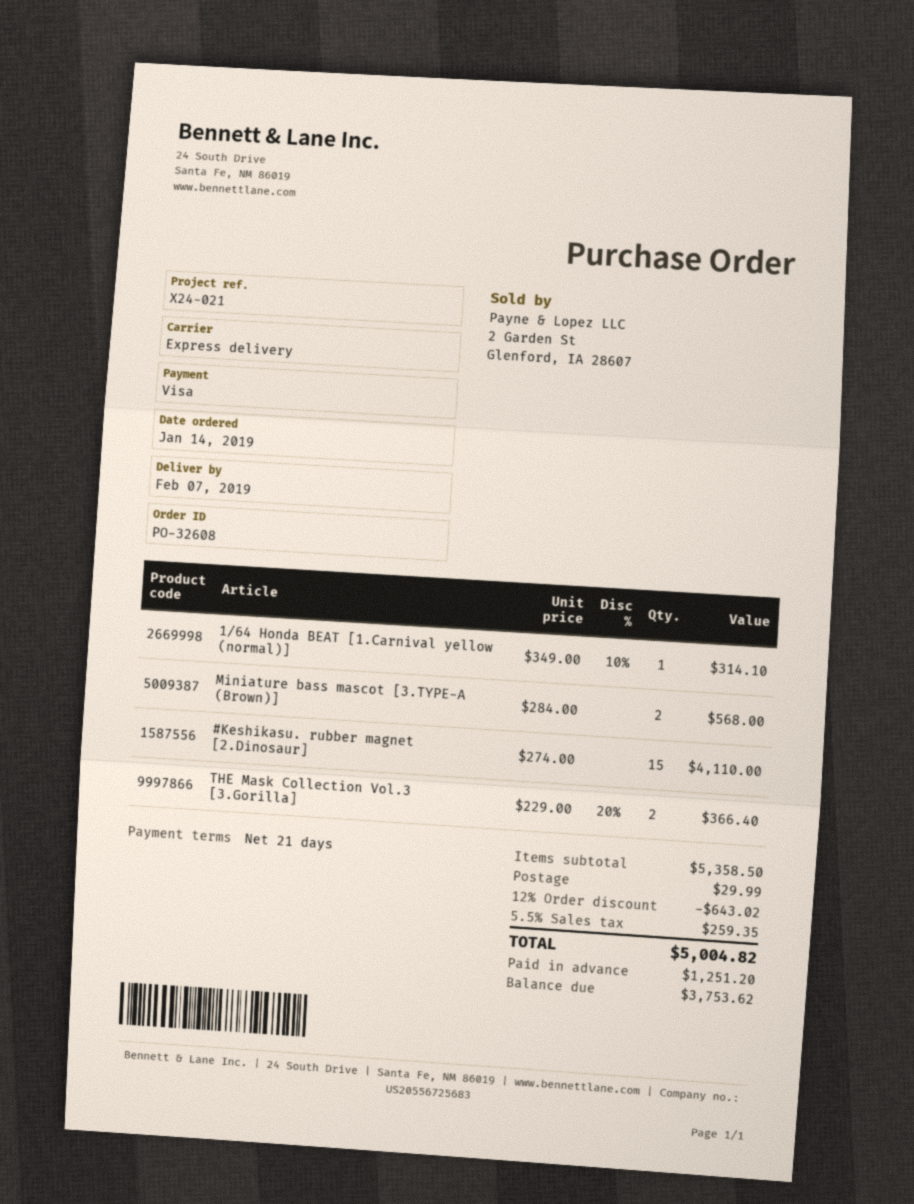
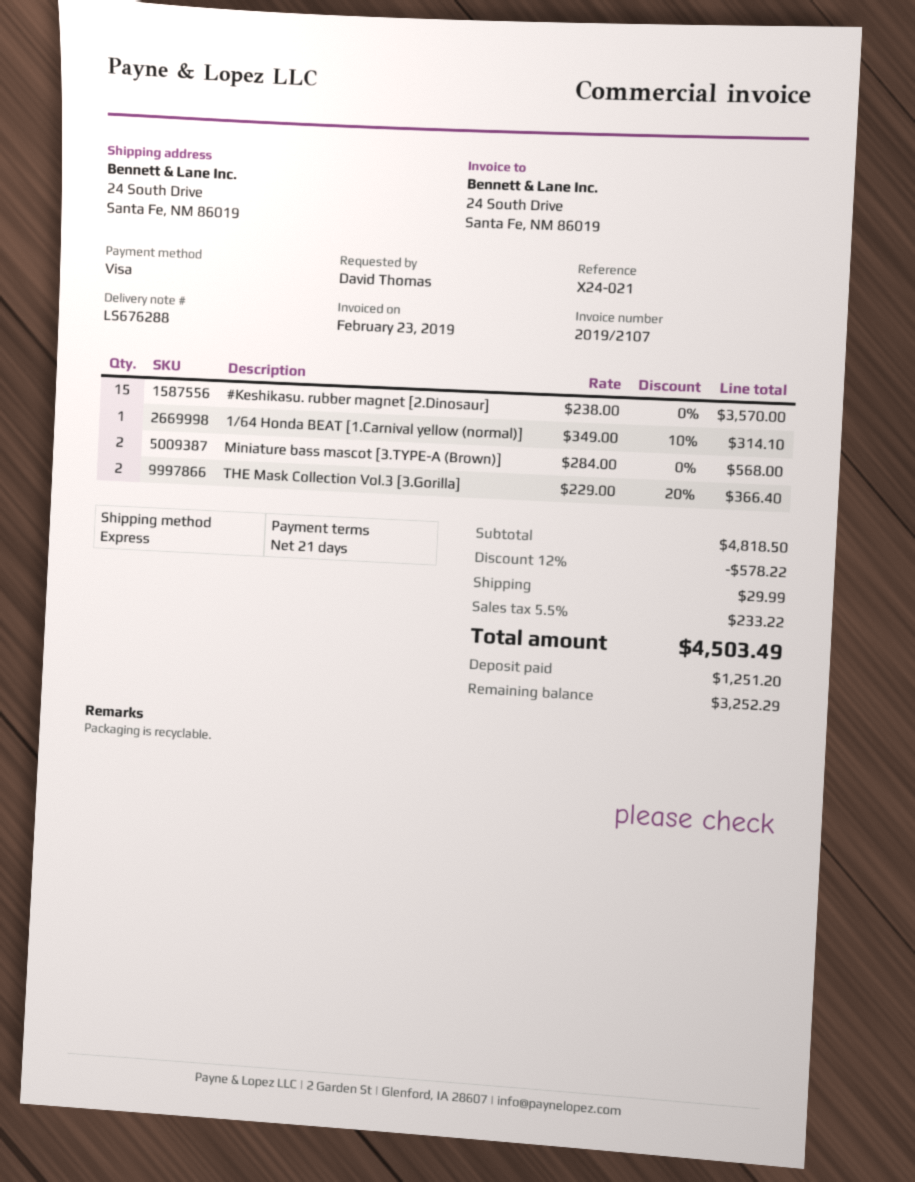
#Keshikasu. rubber magnet [2.Dinosaur]: 15 x 274.00 = 4110.00 -> 15 x 238.00 = 3570.00
subtotal: 5358.50 -> 4818.50
discount: 12% = 643.02 -> 12% = 578.22
tax: 5.5% = 259.35 -> 5.5% = 233.22
total: 5004.82 -> 4503.49
balance: 3753.62 -> 3252.29

